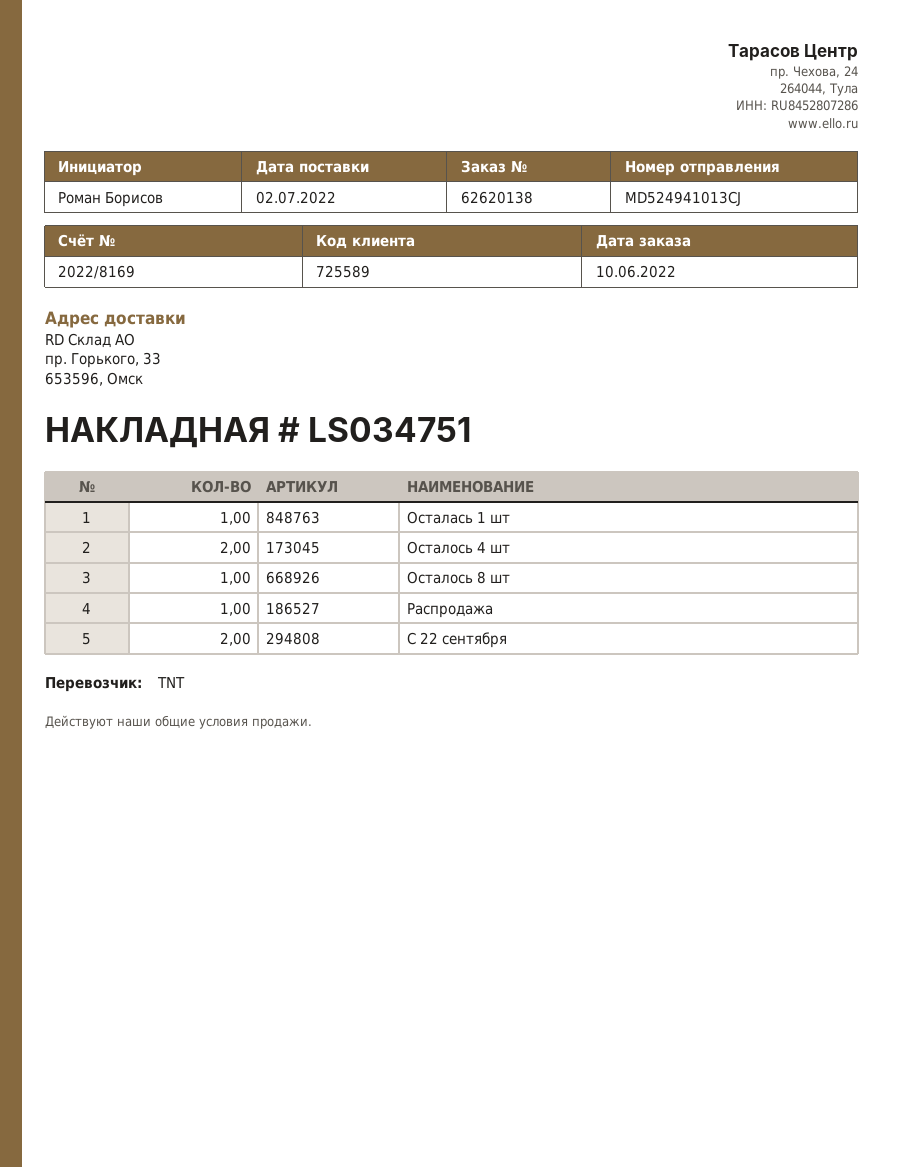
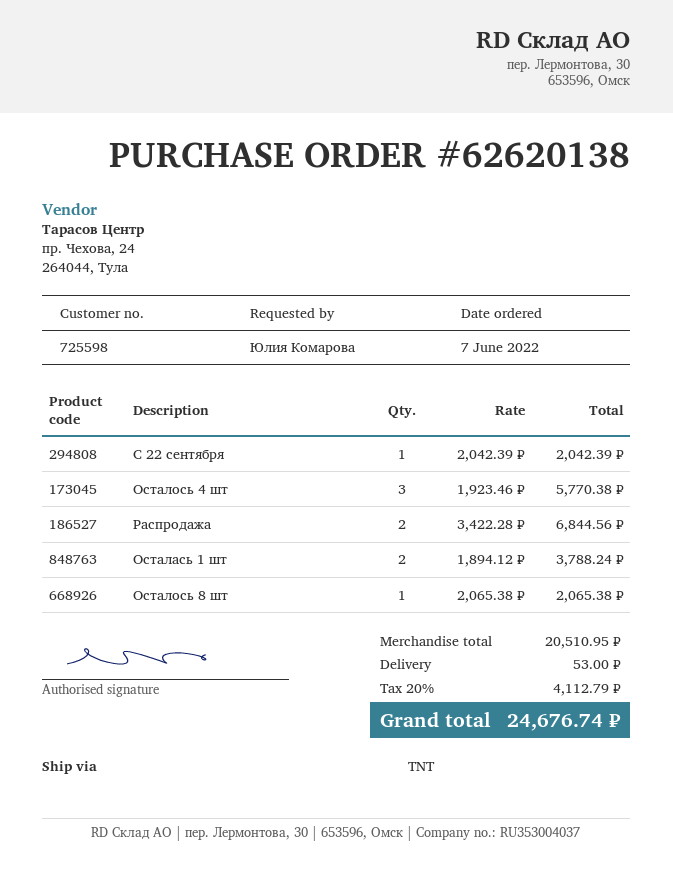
order date: 2022-06-10 -> 2022-06-07
customer number: 725589 -> 725598
ordered by: Роман Борисов -> Юлия Комарова
Осталась 1 шт: 1 -> 2
Осталось 4 шт: 2 -> 3
Распродажа: 1 -> 2
С 22 сентября: 2 -> 1

